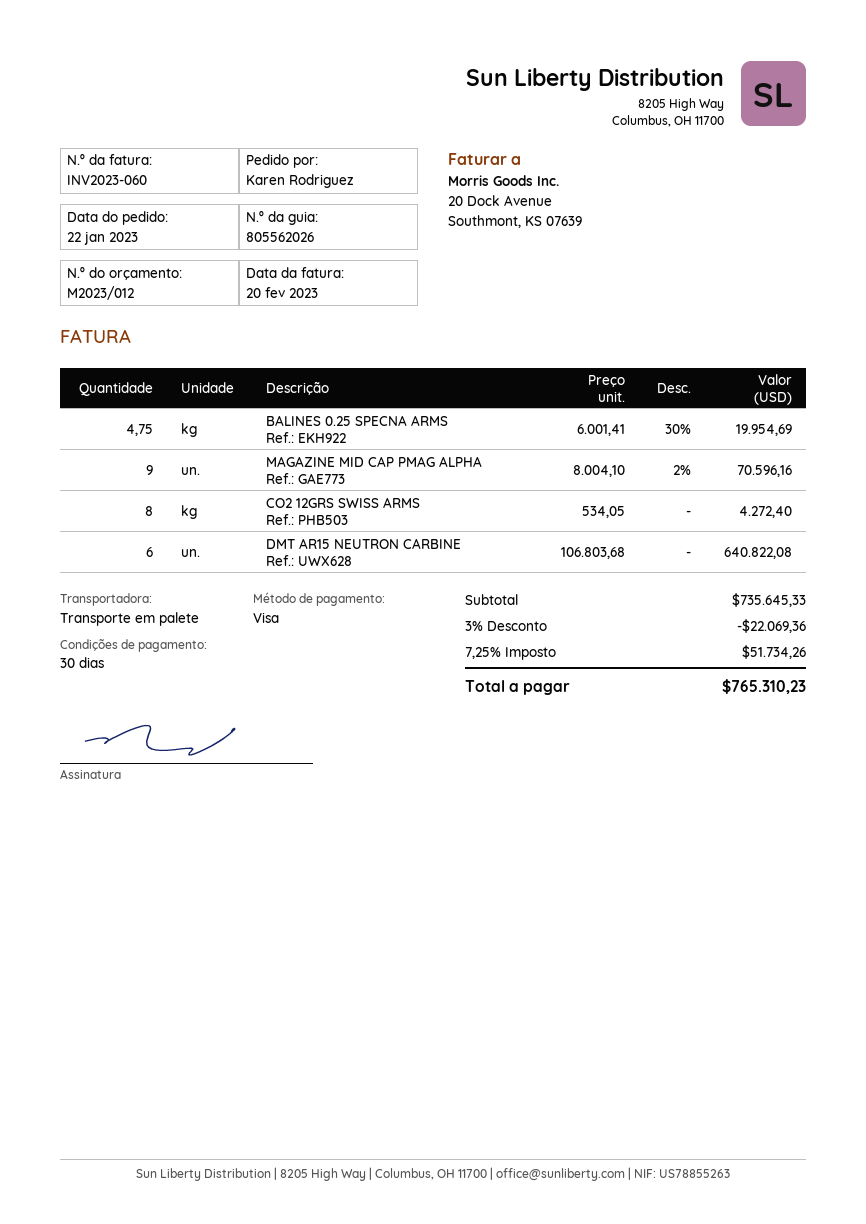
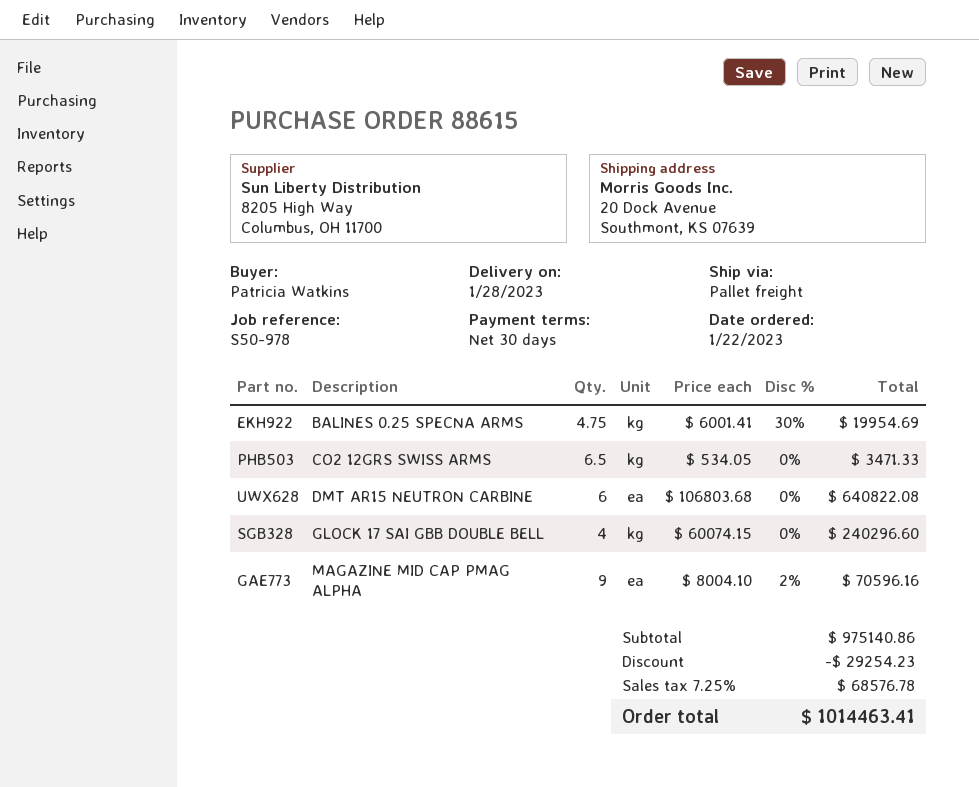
ordered by: Karen Rodriguez -> Patricia Watkins
CO2 12GRS SWISS ARMS: 8 x 534.05 = 4272.40 -> 6.5 x 534.05 = 3471.33
GLOCK 17 SAI GBB DOUBLE BELL: none -> 4 x 60074.15 = 240296.60
subtotal: 735645.33 -> 975140.86
discount: 22069.36 -> 29254.23
tax: 7.25% = 51734.26 -> 7.25% = 68576.78
total: 765310.23 -> 1014463.41

